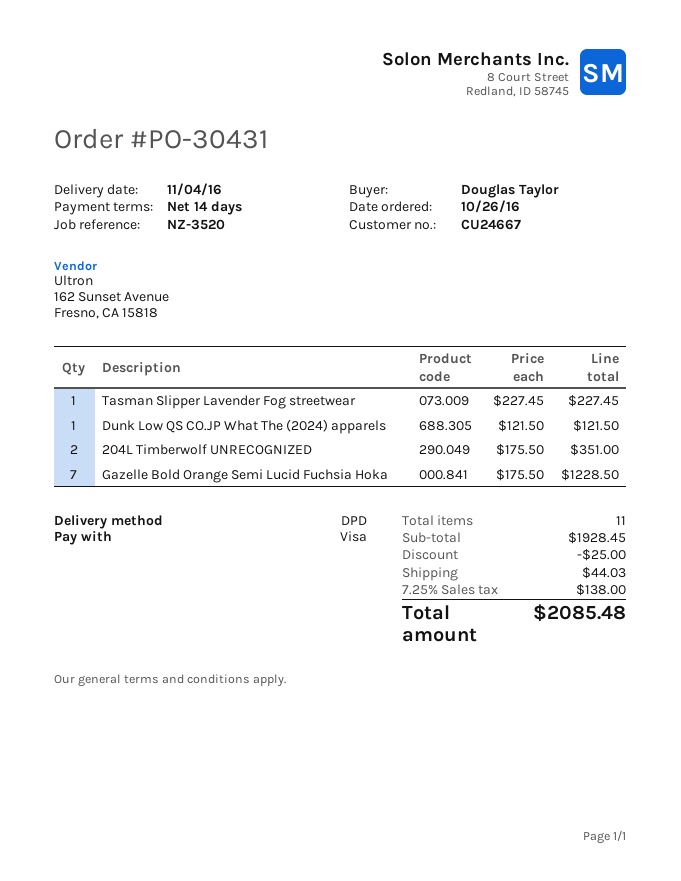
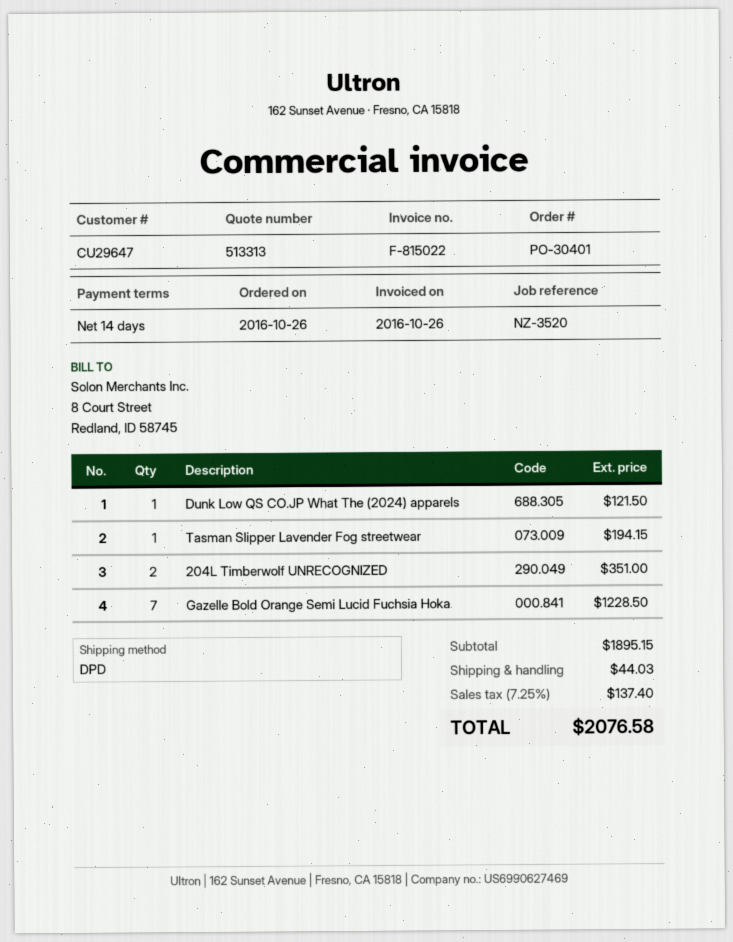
order number: PO-30431 -> PO-30401
customer number: CU24667 -> CU29647
Tasman Slipper Lavender Fog streetwear: 1 for 227.45 -> 1 for 194.15
subtotal: 1928.45 -> 1895.15
discount: 25.00 -> none
tax: 7.25% = 138.00 -> 7.25% = 137.40
total: 2085.48 -> 2076.58

